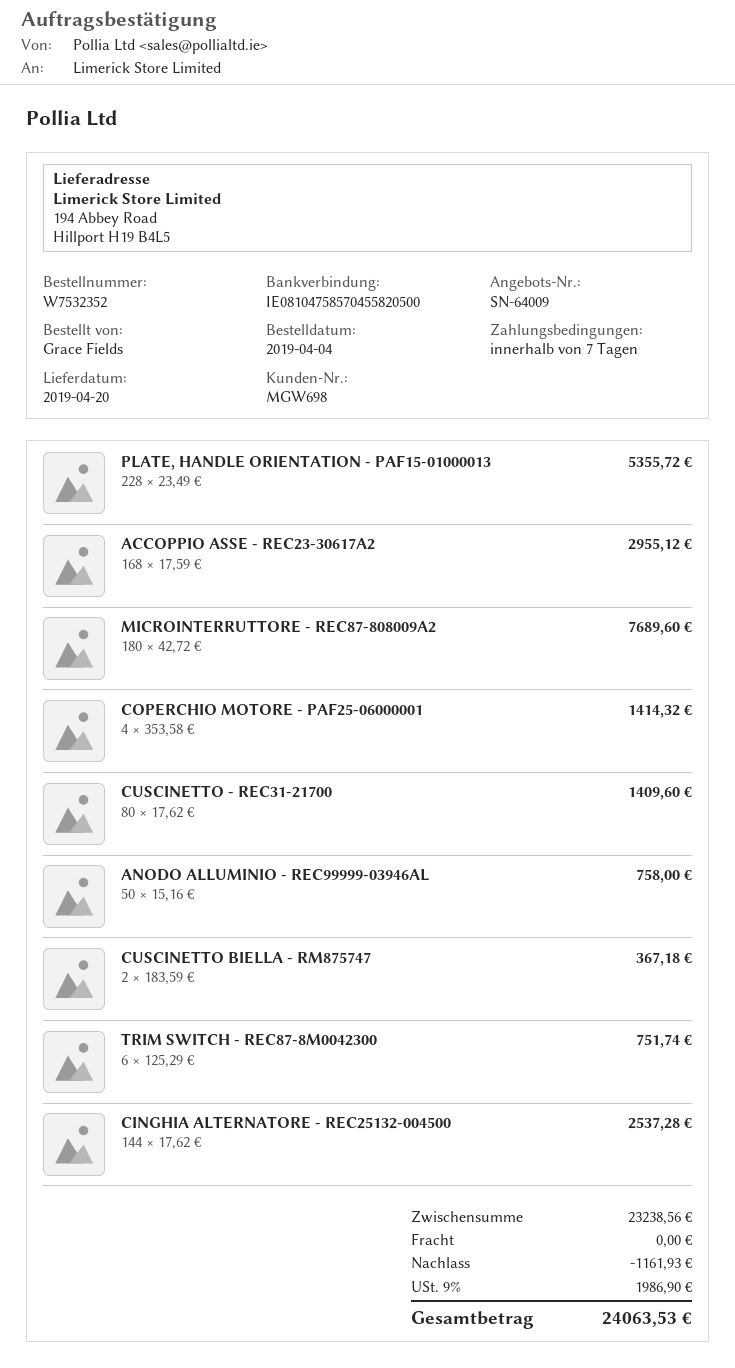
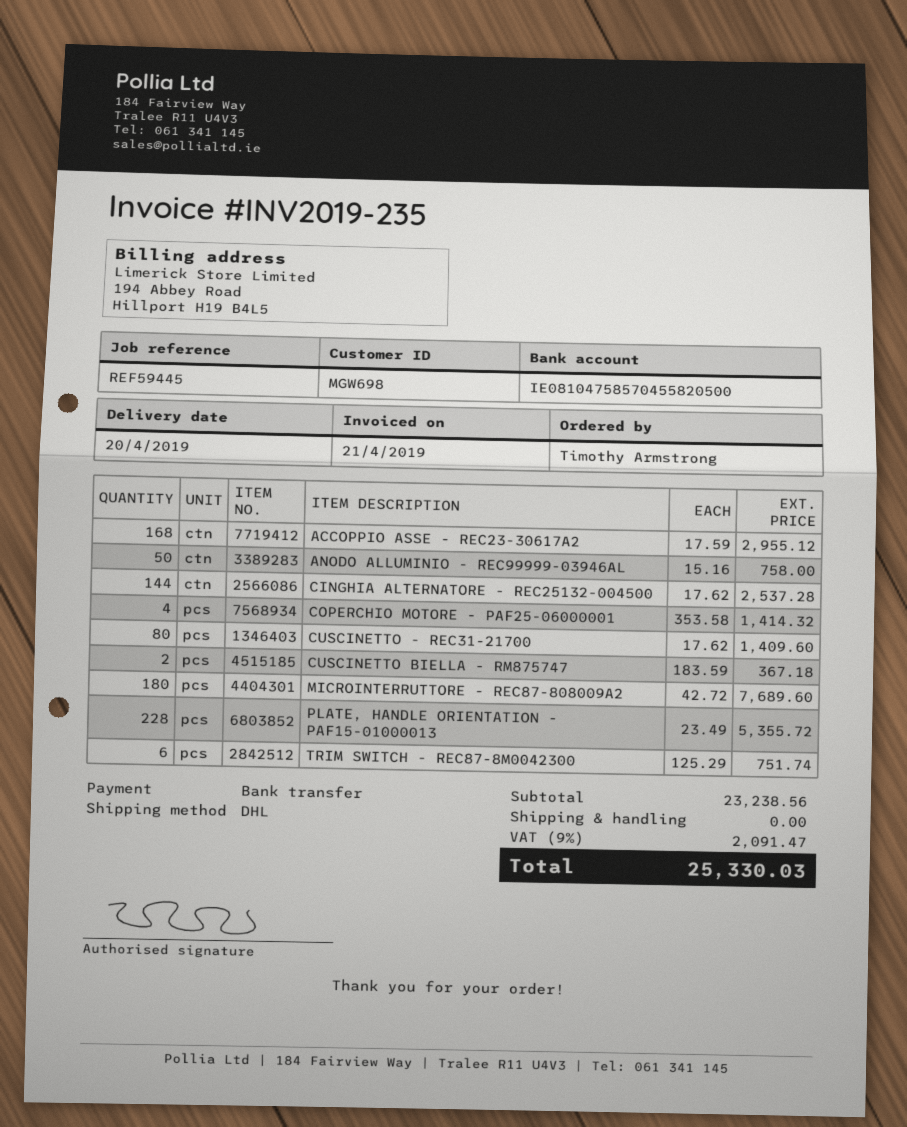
ordered by: Grace Fields -> Timothy Armstrong
discount: 1161.93 -> none
tax: 9% = 1986.90 -> 9% = 2091.47
total: 24063.53 -> 25330.03

